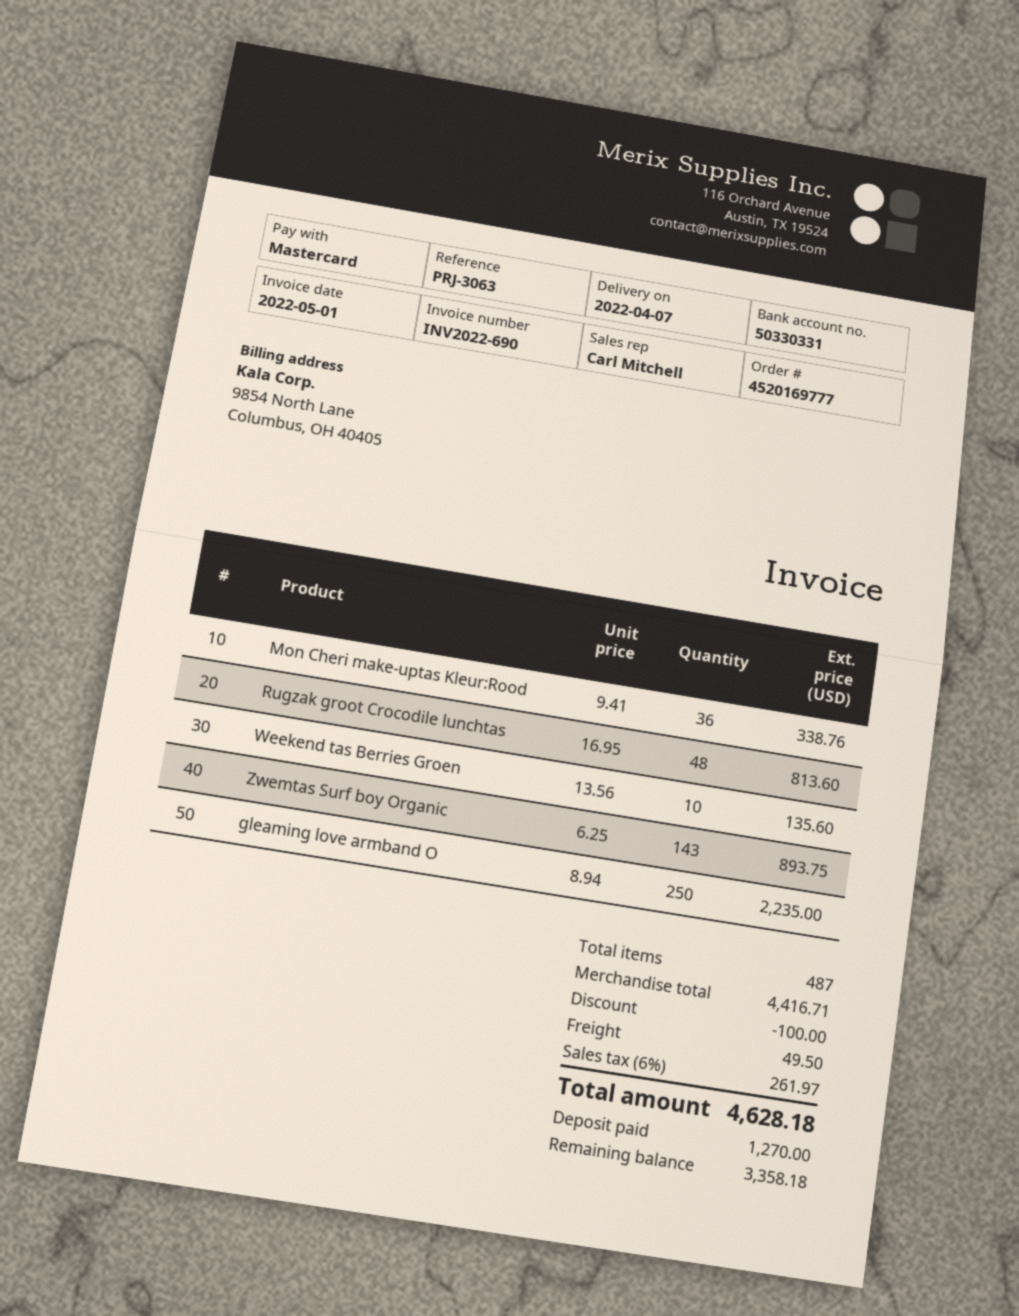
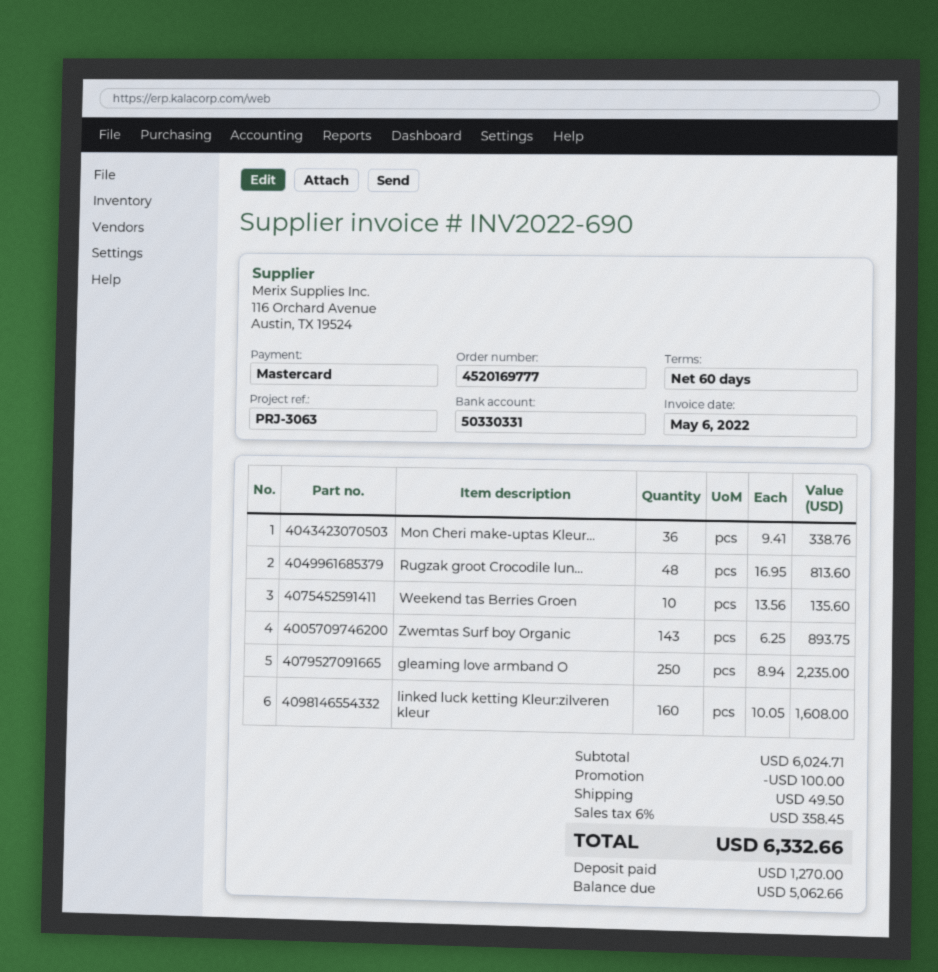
invoice date: 2022-05-01 -> 2022-05-06
linked luck ketting Kleur:zilveren kleur: none -> 160 x 10.05 = 1608.00
subtotal: 4416.71 -> 6024.71
tax: 6% = 261.97 -> 6% = 358.45
total: 4628.18 -> 6332.66
balance: 3358.18 -> 5062.66

